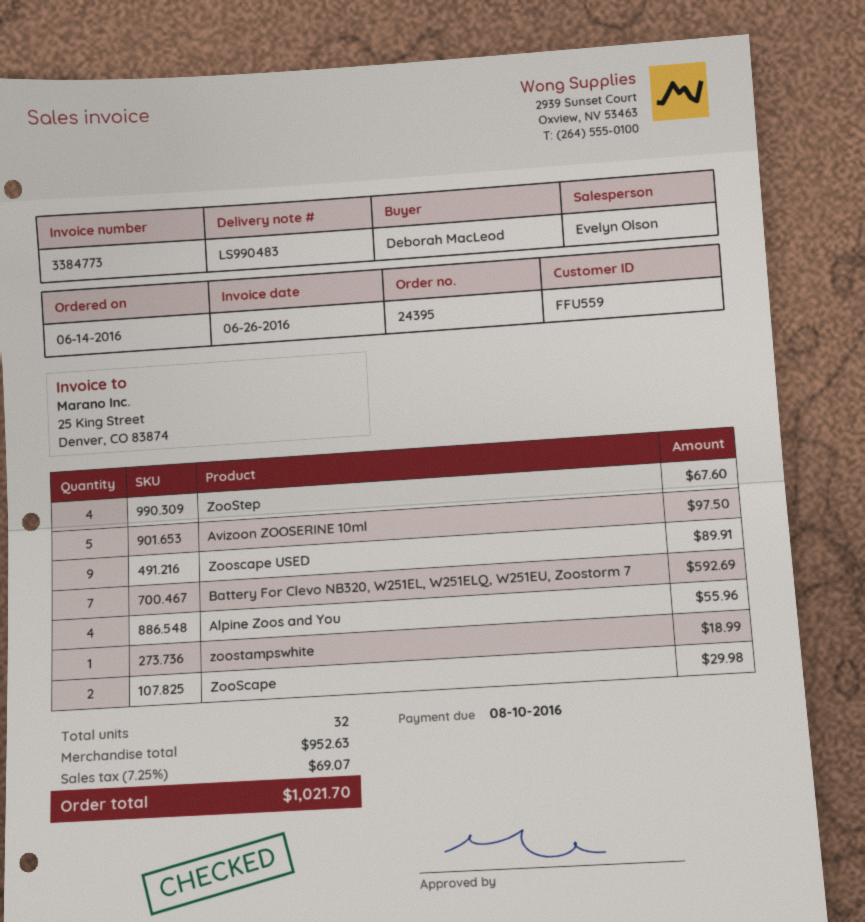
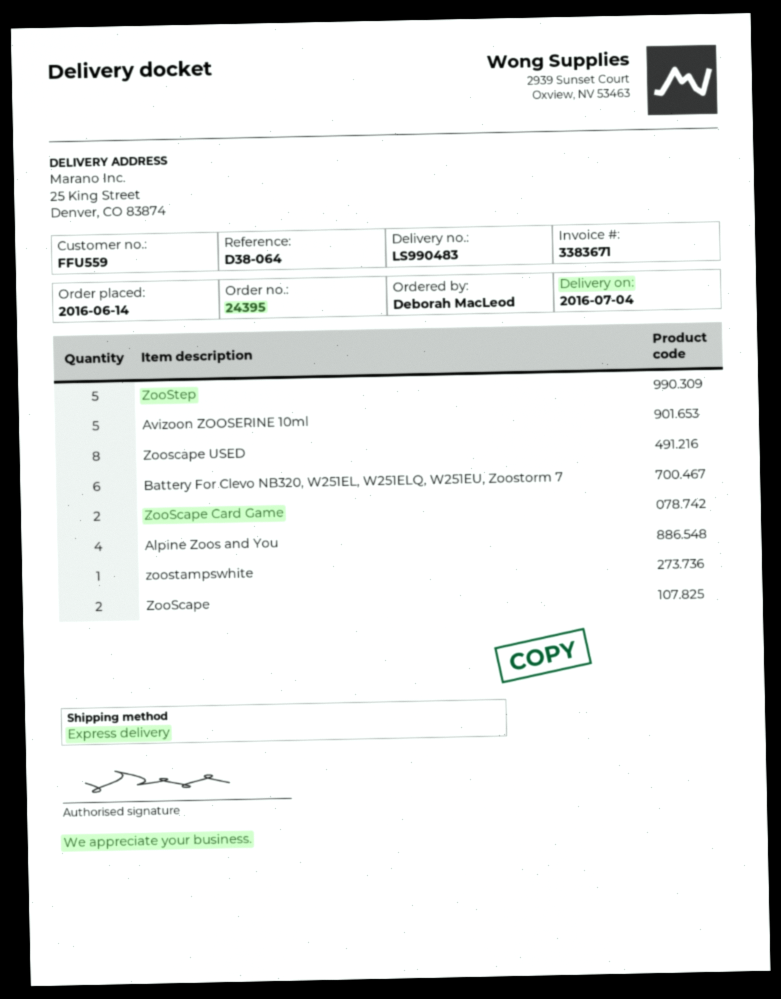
invoice number: 3384773 -> 3383671
ZooStep: 4 -> 5
Zooscape USED: 9 -> 8
Battery For Clevo NB320, W251EL, W251ELQ, W251EU, Zoostorm 7: 7 -> 6
ZooScape Card Game: none -> 2

